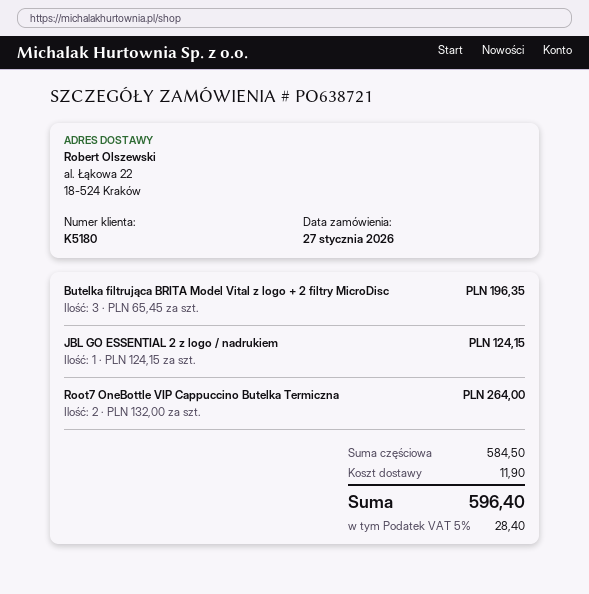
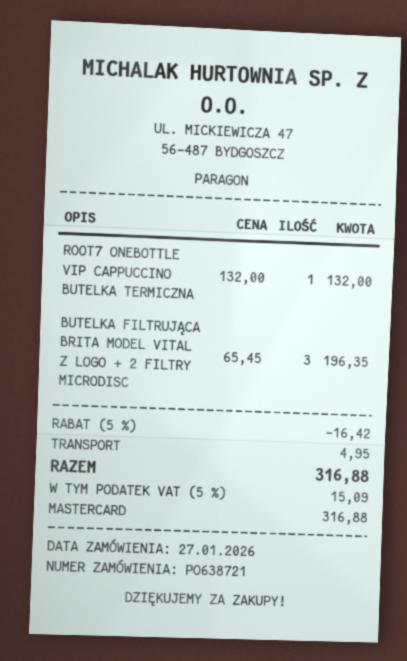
JBL GO ESSENTIAL 2 z logo / nadrukiem: 1 x 124.15 = 124.15 -> none
Root7 OneBottle VIP Cappuccino Butelka Termiczna: 2 x 132.00 = 264.00 -> 1 x 132.00 = 132.00
discount: none -> 5% = 16.42
shipping: 11.90 -> 4.95
tax: 5% = 28.40 -> 5% = 15.09
total: 596.40 -> 316.88

